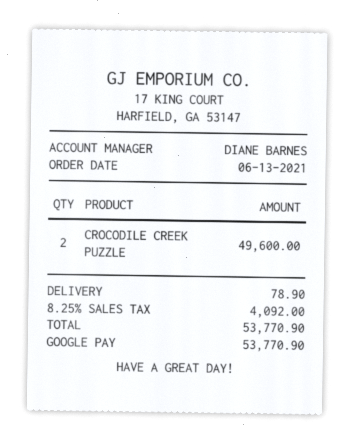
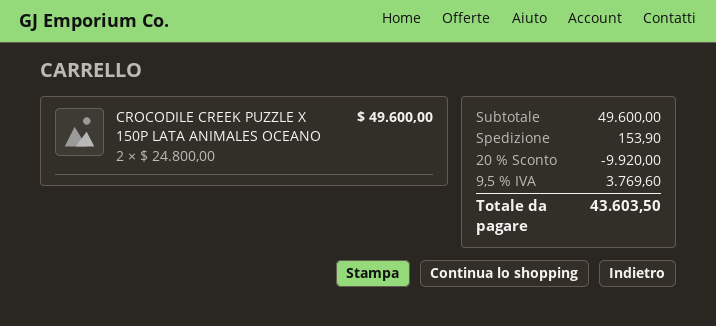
discount: none -> 20% = 9920.00
shipping: 78.90 -> 153.90
tax: 8.25% = 4092.00 -> 9.5% = 3769.60
total: 53770.90 -> 43603.50

